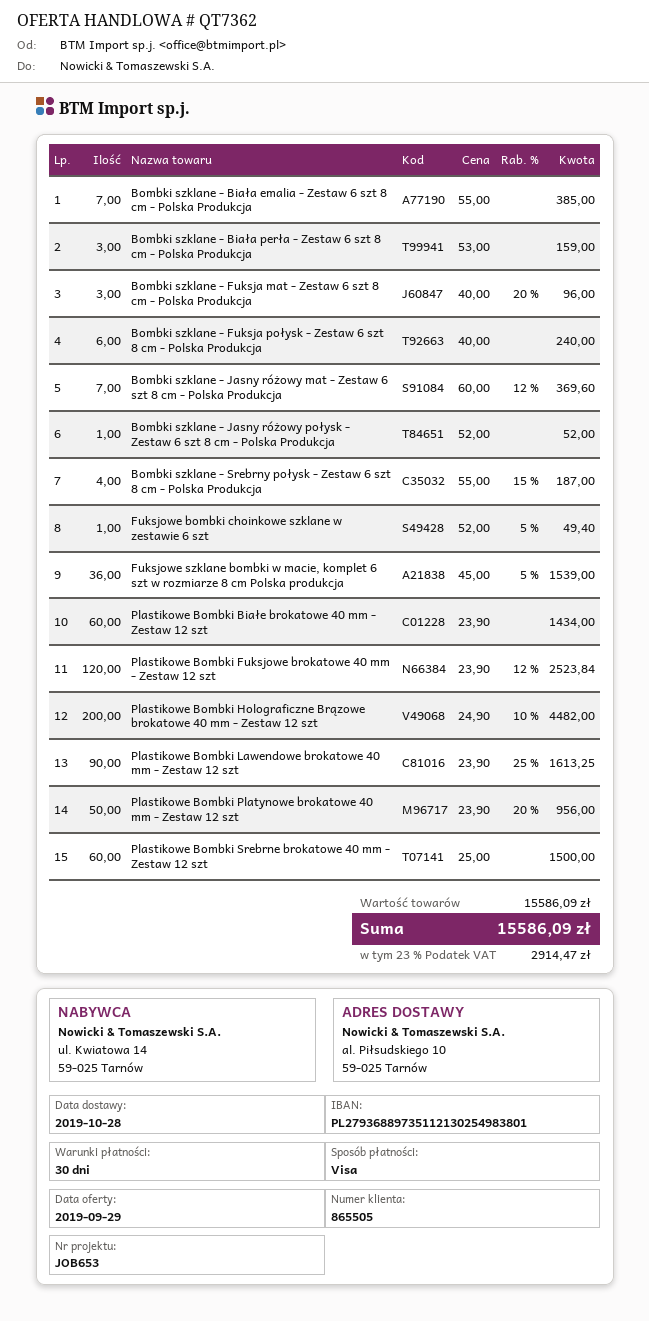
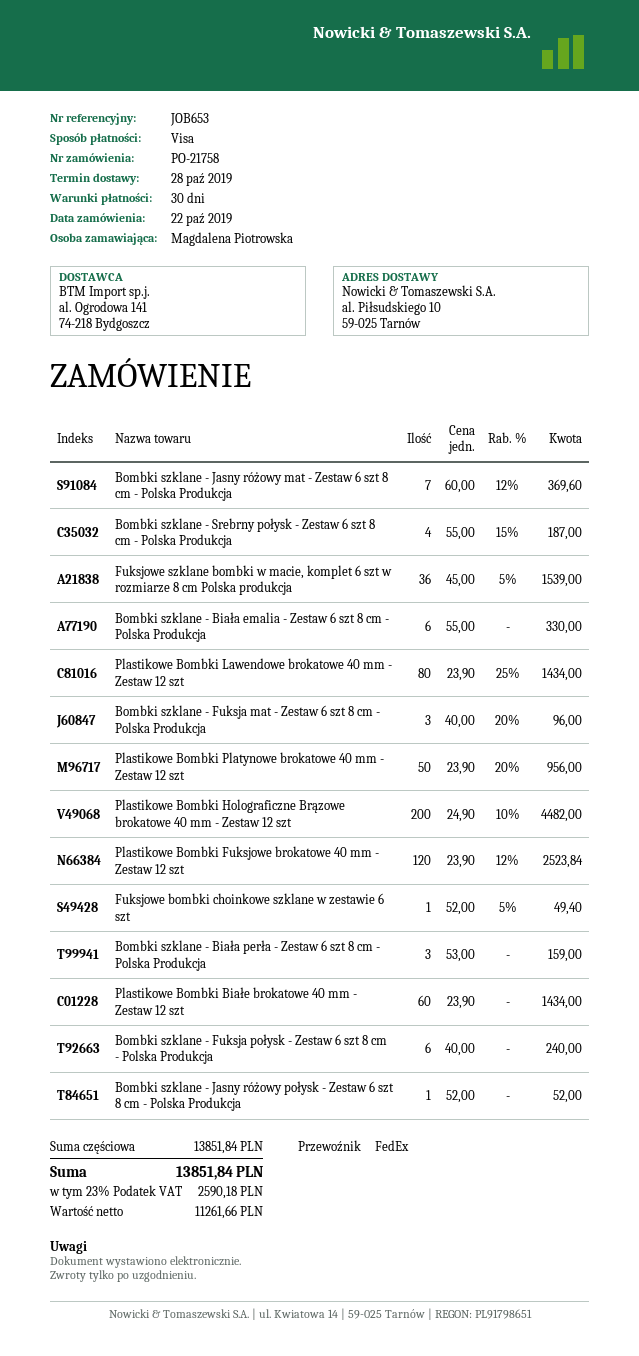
Bombki szklane - Biała emalia - Zestaw 6 szt 8 cm - Polska Produkcja: 7 x 55.00 = 385.00 -> 6 x 55.00 = 330.00
Plastikowe Bombki Lawendowe brokatowe 40 mm - Zestaw 12 szt: 90 x 23.90 - 25% = 1613.25 -> 80 x 23.90 - 25% = 1434.00
Plastikowe Bombki Srebrne brokatowe 40 mm - Zestaw 12 szt: 60 x 25.00 = 1500.00 -> none
subtotal: 15586.09 -> 13851.84
tax: 23% = 2914.47 -> 23% = 2590.18
total: 15586.09 -> 13851.84

